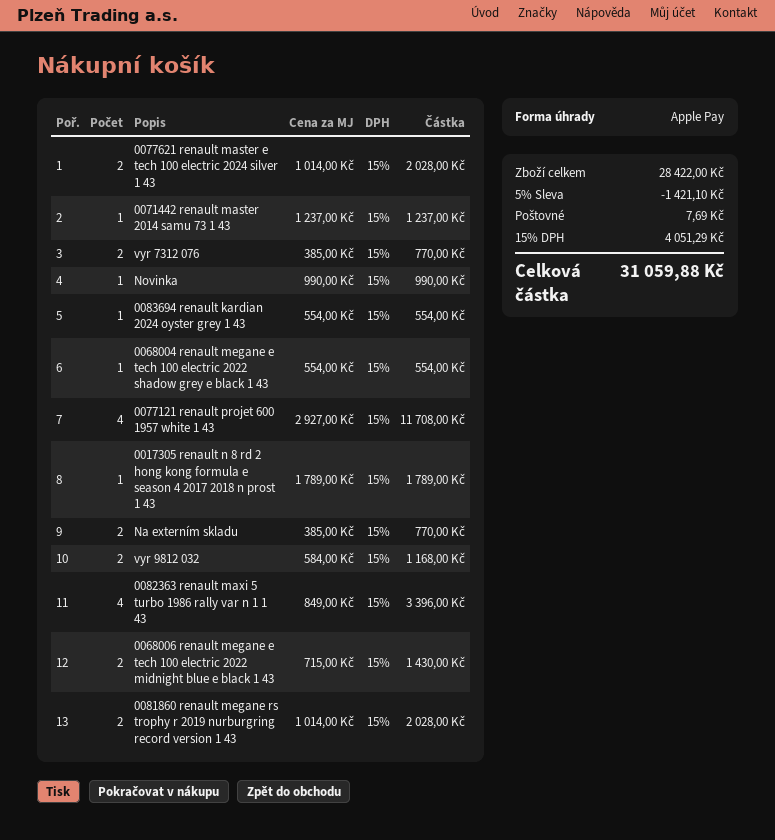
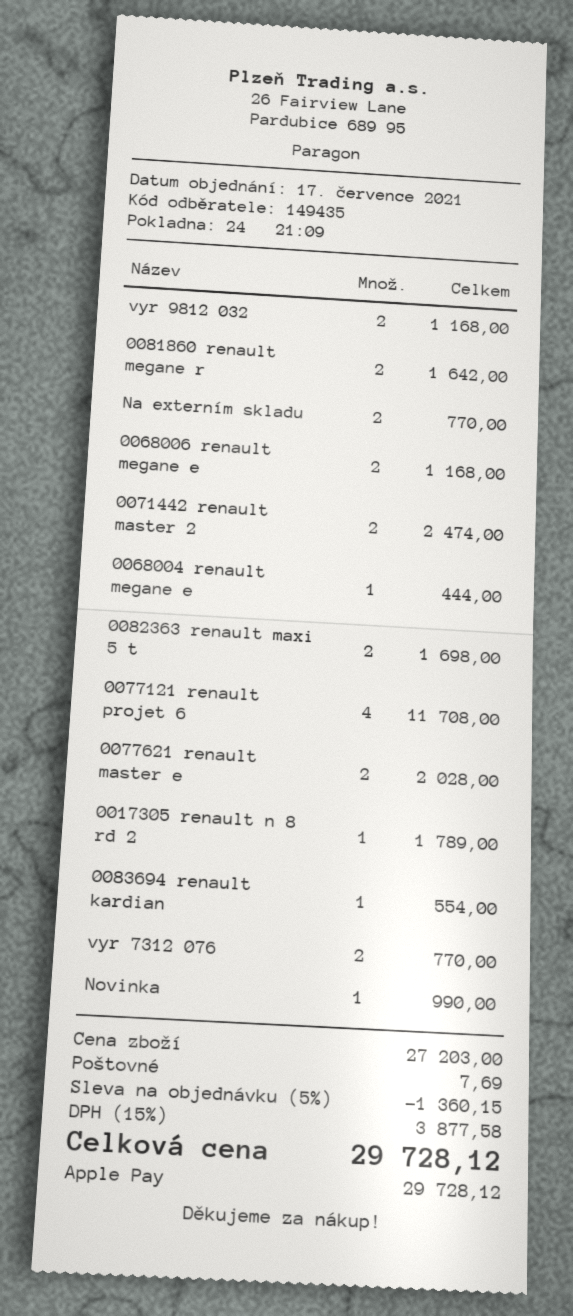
0071442 renault master 2014 samu 73 1 43: 1 for 1237.00 -> 2 for 2474.00
0068004 renault megane e tech 100 electric 2022 shadow grey e black 1 43: 1 for 554.00 -> 1 for 444.00
0082363 renault maxi 5 turbo 1986 rally var n 1 1 43: 4 for 3396.00 -> 2 for 1698.00
0068006 renault megane e tech 100 electric 2022 midnight blue e black 1 43: 2 for 1430.00 -> 2 for 1168.00
0081860 renault megane rs trophy r 2019 nurburgring record version 1 43: 2 for 2028.00 -> 2 for 1642.00
subtotal: 28422.00 -> 27203.00
discount: 5% = 1421.10 -> 5% = 1360.15
tax: 15% = 4051.29 -> 15% = 3877.58
total: 31059.88 -> 29728.12

